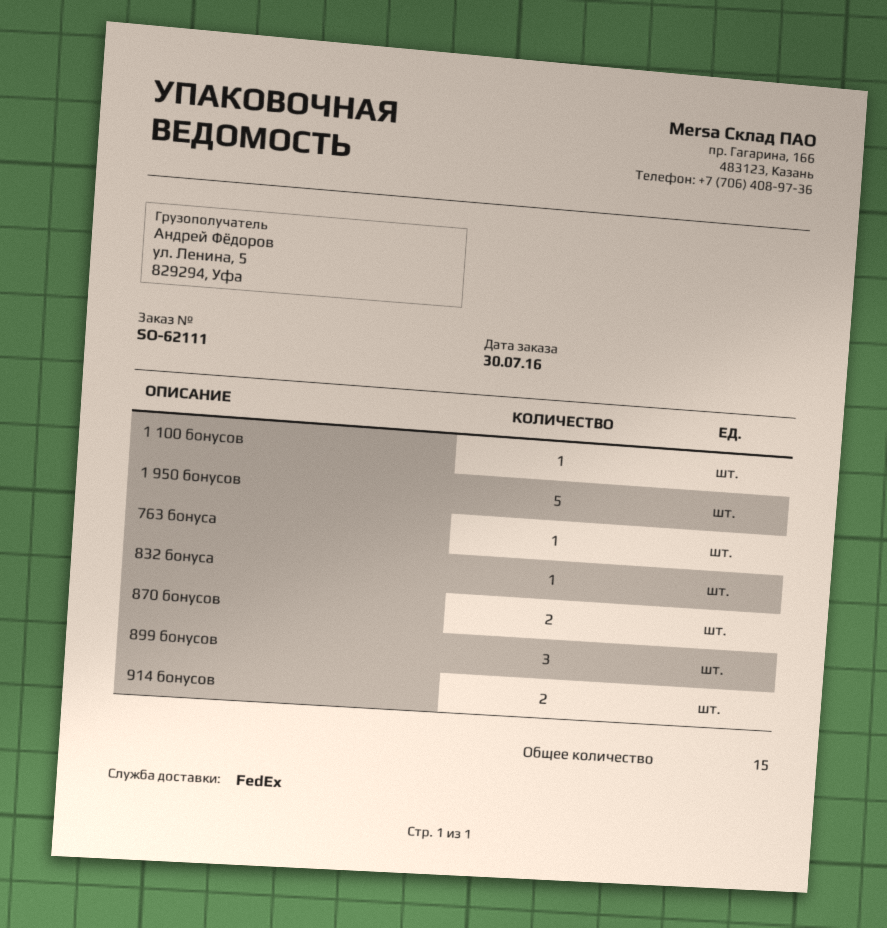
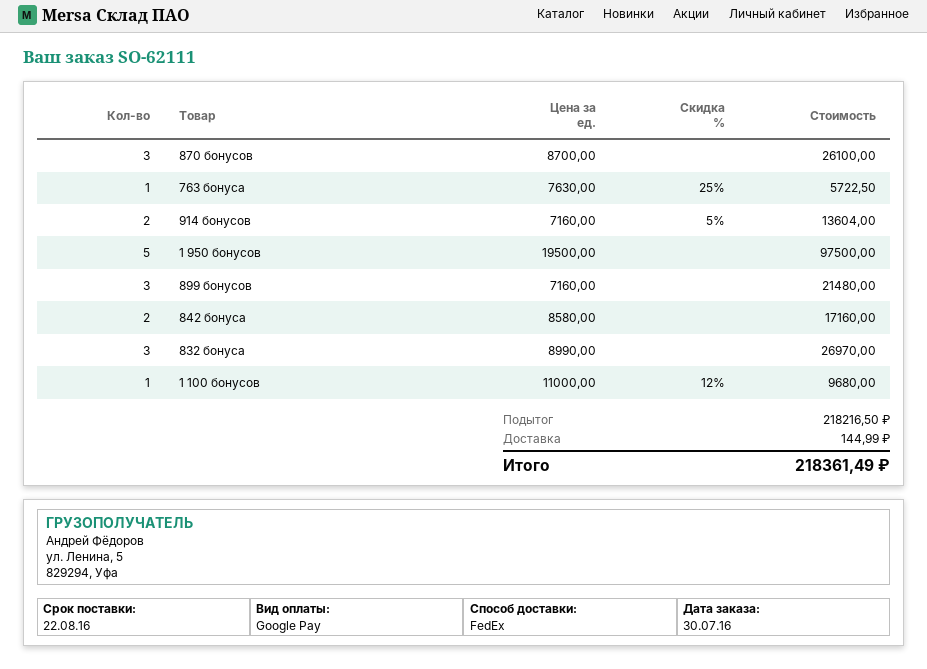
832 бонуса: 1 -> 3
870 бонусов: 2 -> 3
842 бонуса: none -> 2

